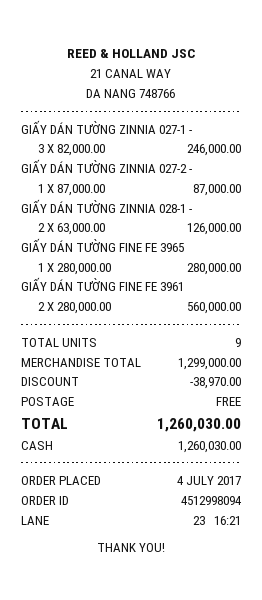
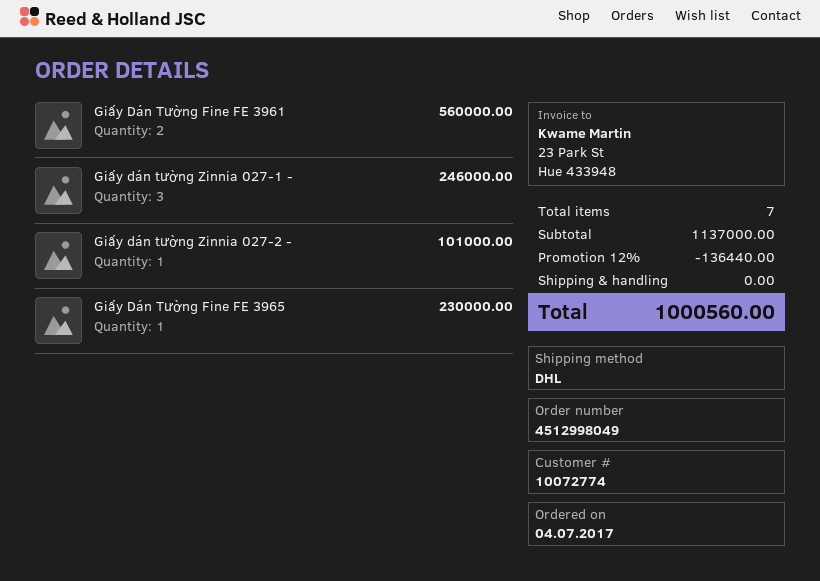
order number: 4512998094 -> 4512998049
GIẤY DÁN TƯỜNG ZINNIA 027-2 -: 1 for 87000.00 -> 1 for 101000.00
GIẤY DÁN TƯỜNG ZINNIA 028-1 -: 2 for 126000.00 -> none
GIẤY DÁN TƯỜNG FINE FE 3965: 1 for 280000.00 -> 1 for 230000.00
total quantity: 9 -> 7
subtotal: 1299000.00 -> 1137000.00
discount: 38970.00 -> 136440.00
total: 1260030.00 -> 1000560.00

